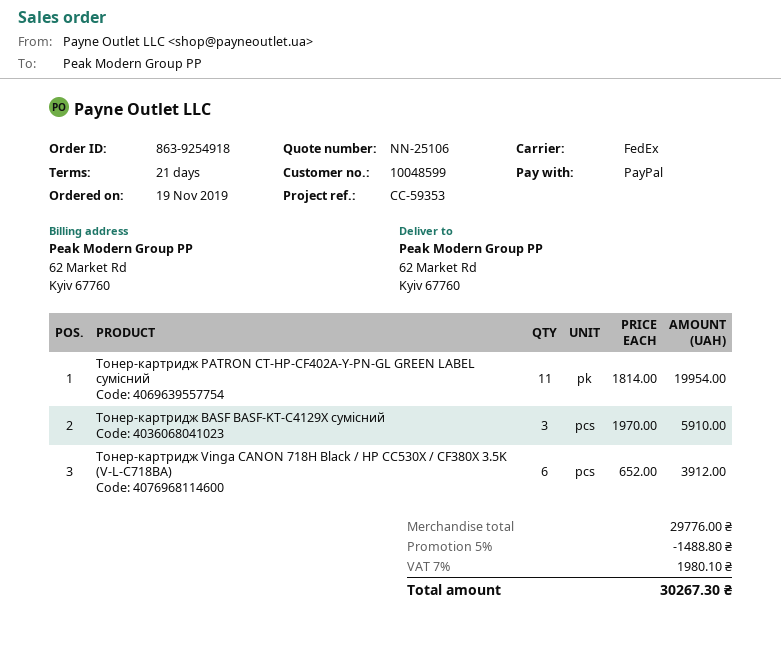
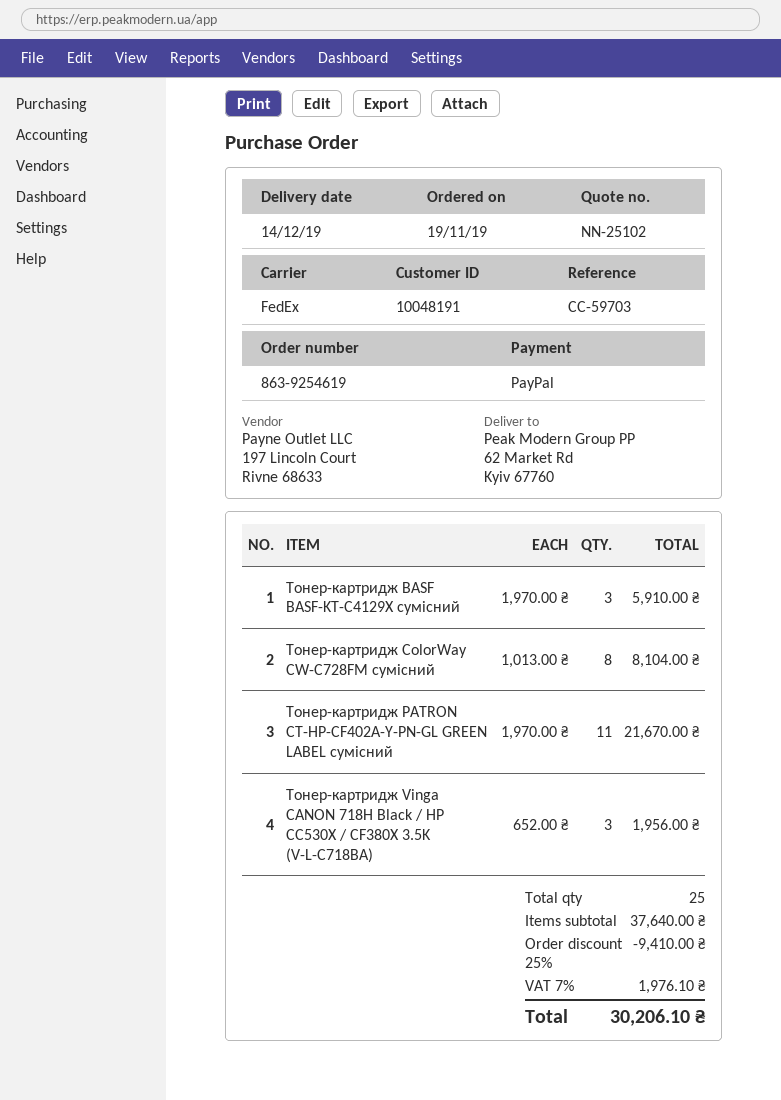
quote number: NN-25106 -> NN-25102
order number: 863-9254918 -> 863-9254619
customer number: 10048599 -> 10048191
reference: CC-59353 -> CC-59703
Тонер-картридж PATRON CT-HP-CF402A-Y-PN-GL GREEN LABEL сумісний: 11 x 1814.00 = 19954.00 -> 11 x 1970.00 = 21670.00
Тонер-картридж Vinga CANON 718H Black / HP СС530X / CF380X 3.5K (V-L-C718BA): 6 x 652.00 = 3912.00 -> 3 x 652.00 = 1956.00
Тонер-картридж ColorWay CW-C728FM сумісний: none -> 8 x 1013.00 = 8104.00
subtotal: 29776.00 -> 37640.00
discount: 5% = 1488.80 -> 25% = 9410.00
tax: 7% = 1980.10 -> 7% = 1976.10
total: 30267.30 -> 30206.10

